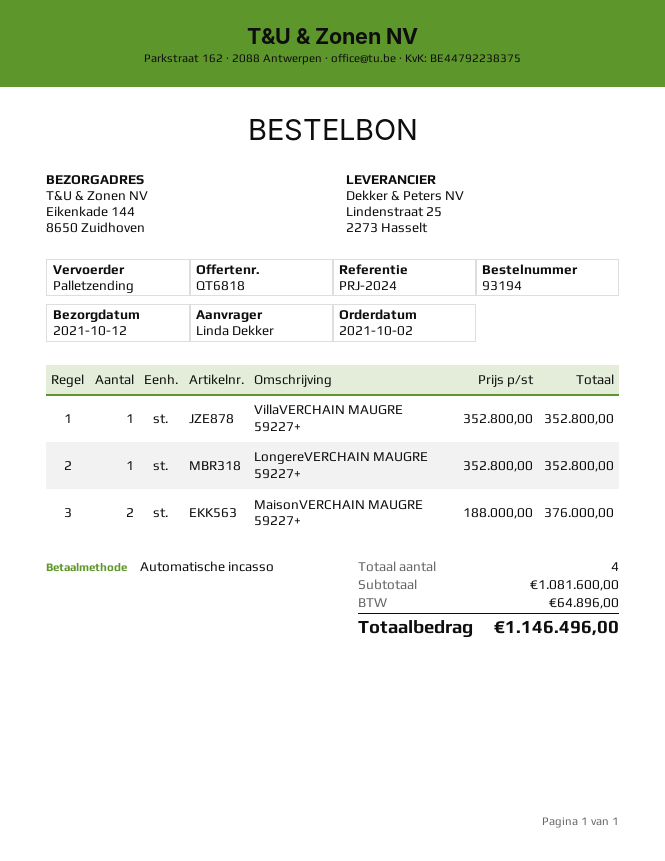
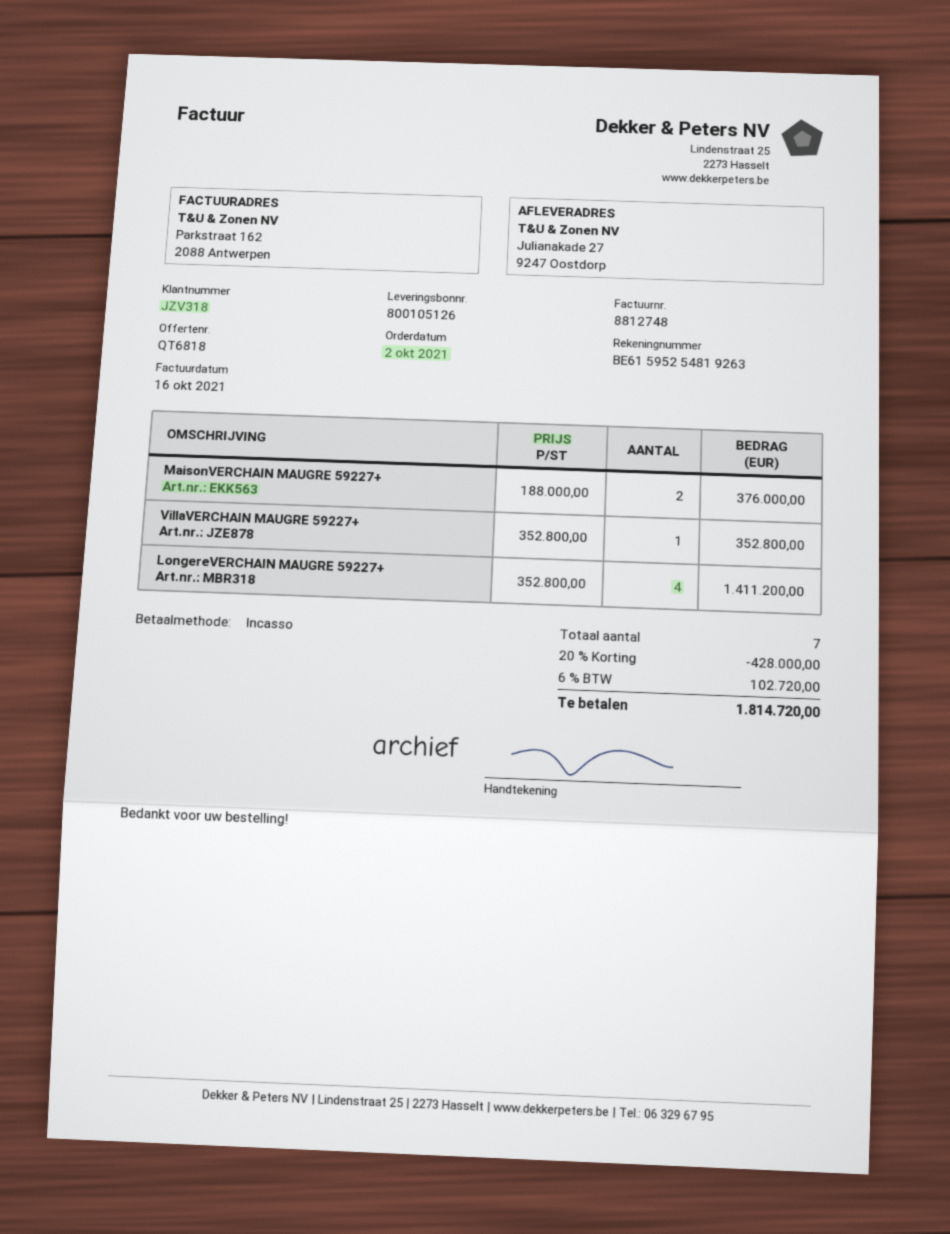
ship to: Eikenkade 144, 8650 Zuidhoven -> Julianakade 27, 9247 Oostdorp
LongereVERCHAIN MAUGRE 59227+: 1 x 352800.00 = 352800.00 -> 4 x 352800.00 = 1411200.00
total quantity: 4 -> 7
discount: none -> 20% = 428000.00
tax: 64896.00 -> 102720.00
total: 1146496.00 -> 1814720.00

